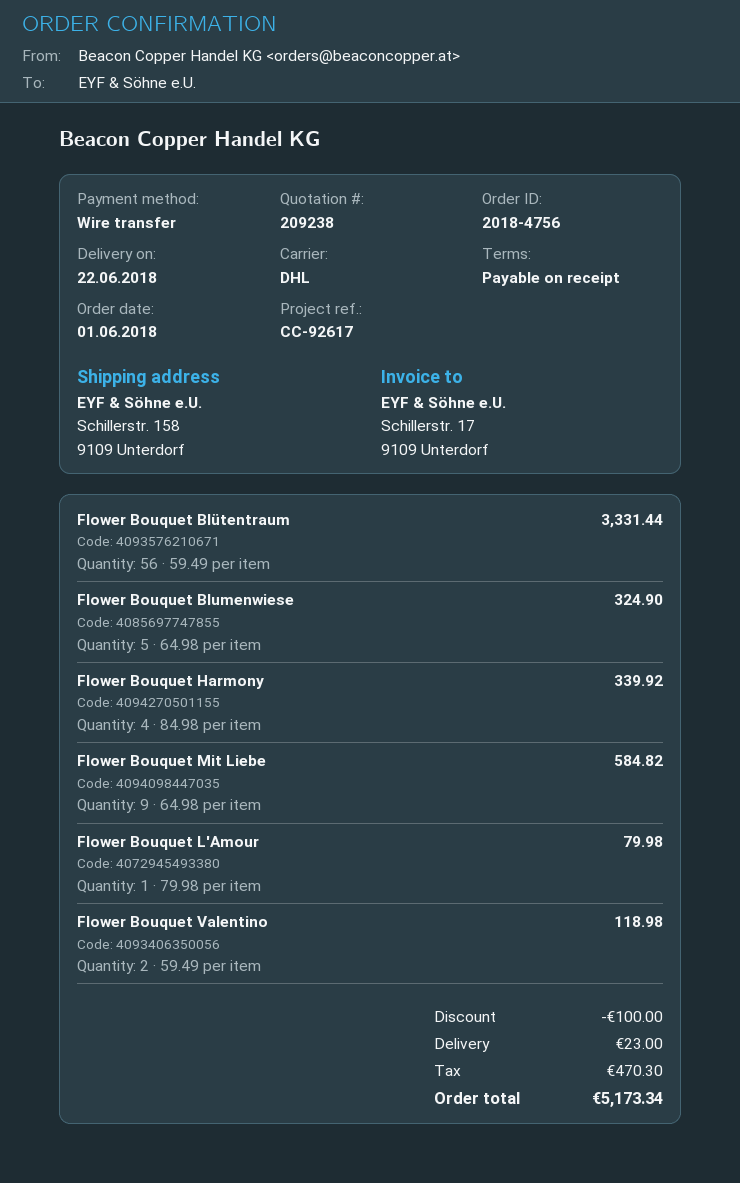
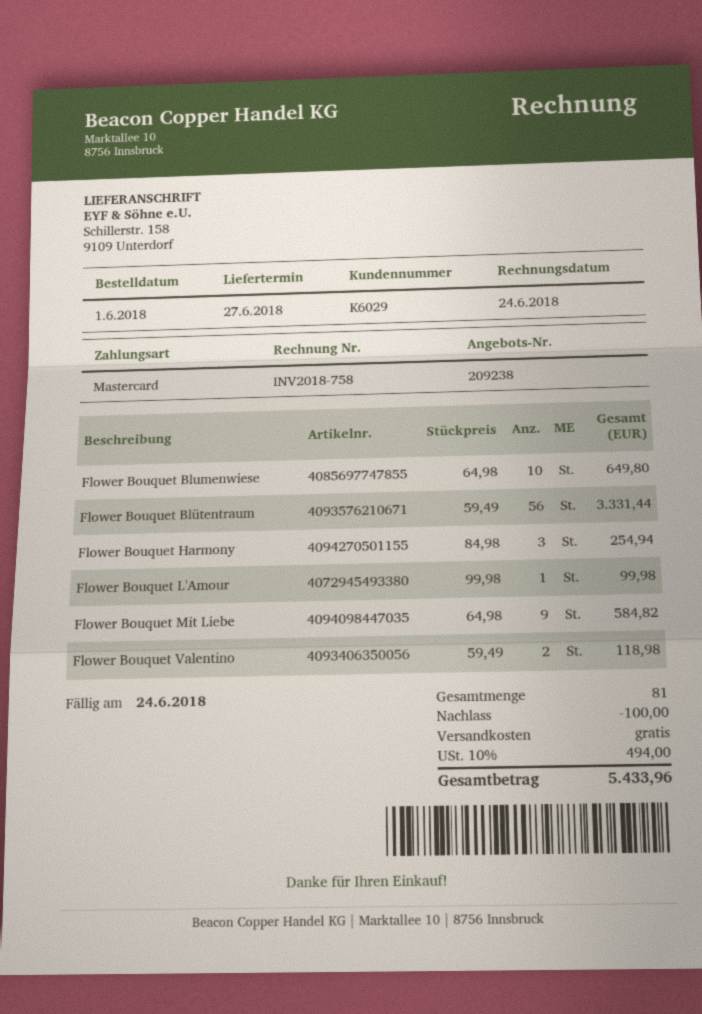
delivery date: 2018-06-22 -> 2018-06-27
payment method: bank transfer -> Mastercard
Flower Bouquet Blumenwiese: 5 x 64.98 = 324.90 -> 10 x 64.98 = 649.80
Flower Bouquet Harmony: 4 x 84.98 = 339.92 -> 3 x 84.98 = 254.94
Flower Bouquet L'Amour: 1 x 79.98 = 79.98 -> 1 x 99.98 = 99.98
shipping: 23.00 -> 0.00
tax: 470.30 -> 494.00
total: 5173.34 -> 5433.96

